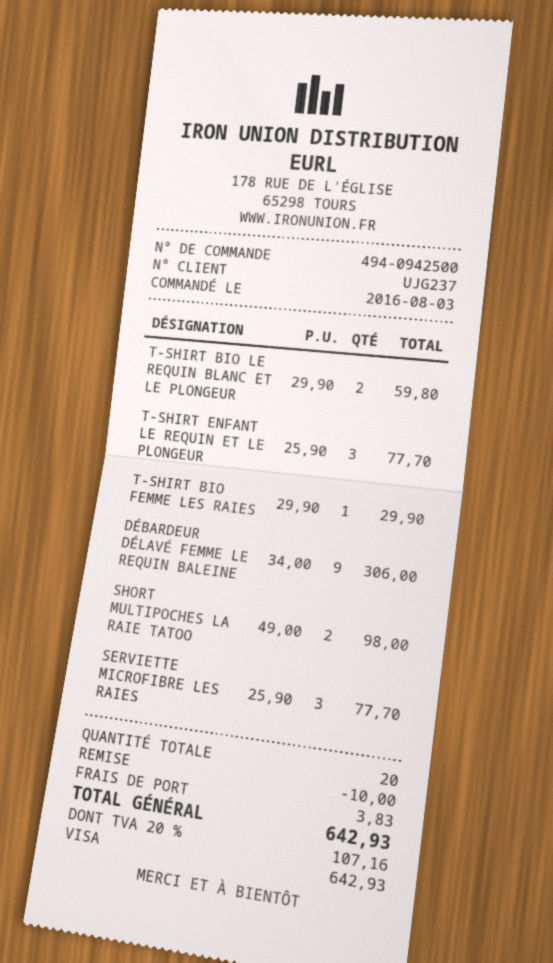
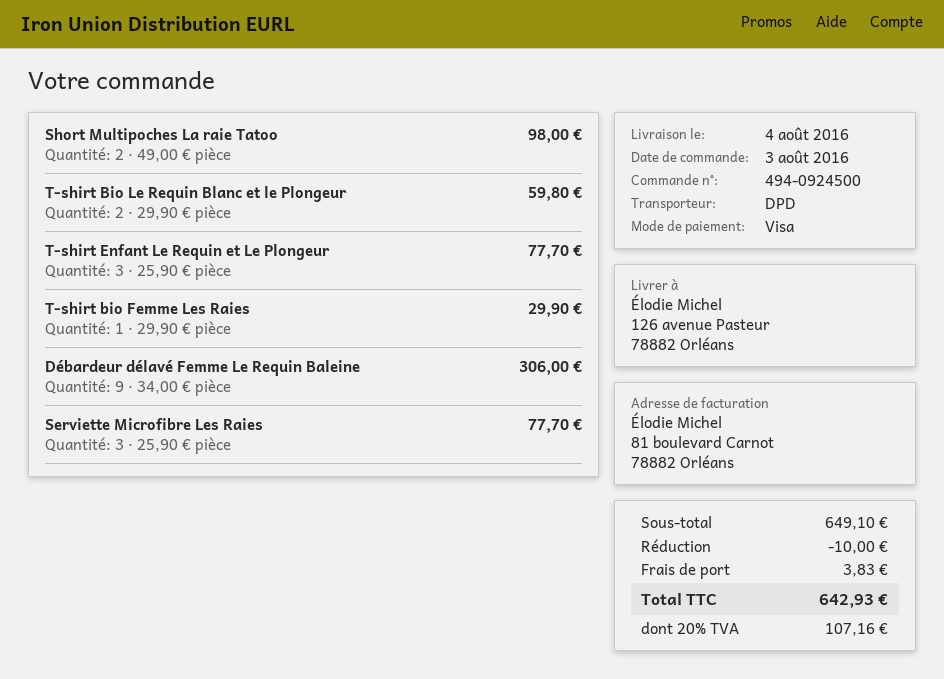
order number: 494-0942500 -> 494-0924500

